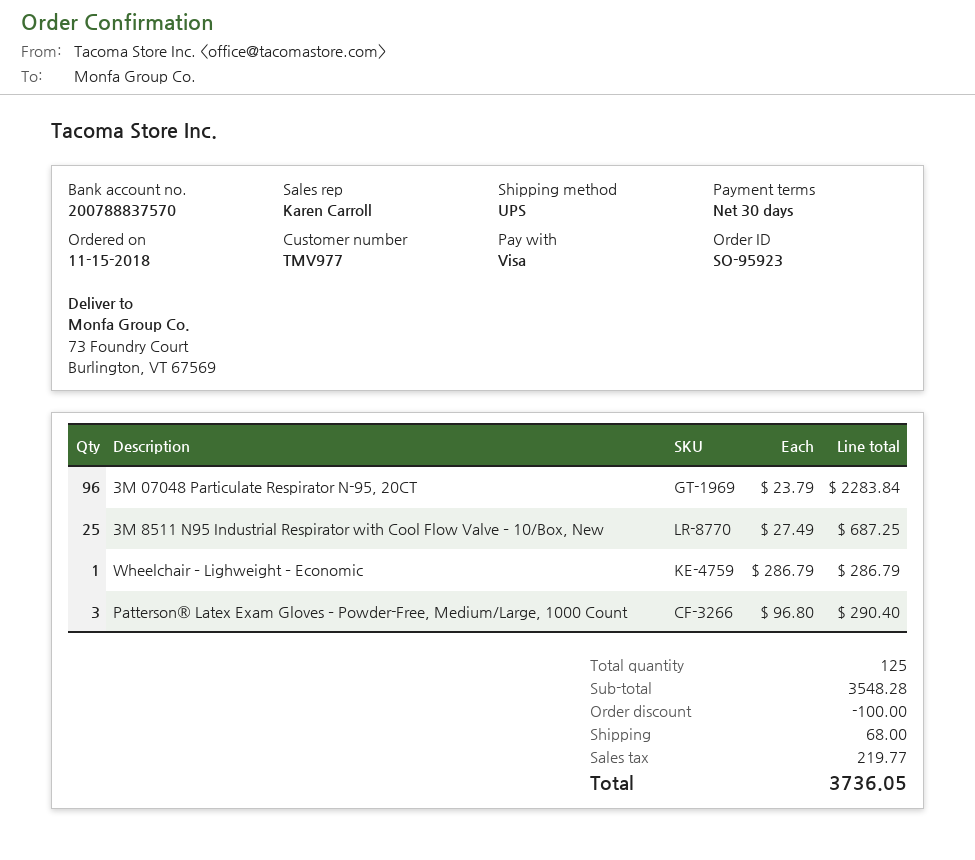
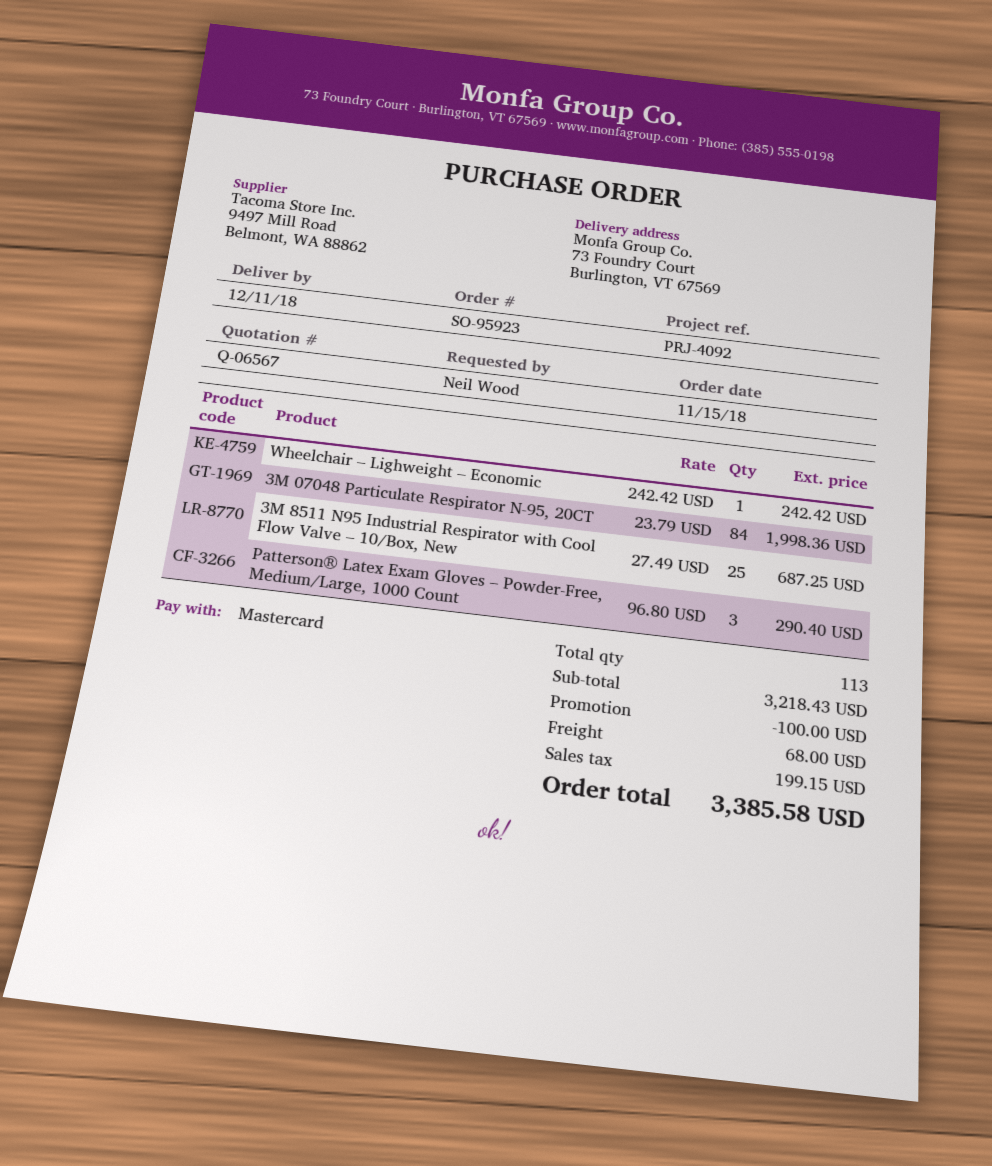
payment method: Visa -> Mastercard
3M 07048 Particulate Respirator N-95, 20CT: 96 x 23.79 = 2283.84 -> 84 x 23.79 = 1998.36
Wheelchair – Lighweight – Economic: 1 x 286.79 = 286.79 -> 1 x 242.42 = 242.42
total quantity: 125 -> 113
subtotal: 3548.28 -> 3218.43
tax: 219.77 -> 199.15
total: 3736.05 -> 3385.58

